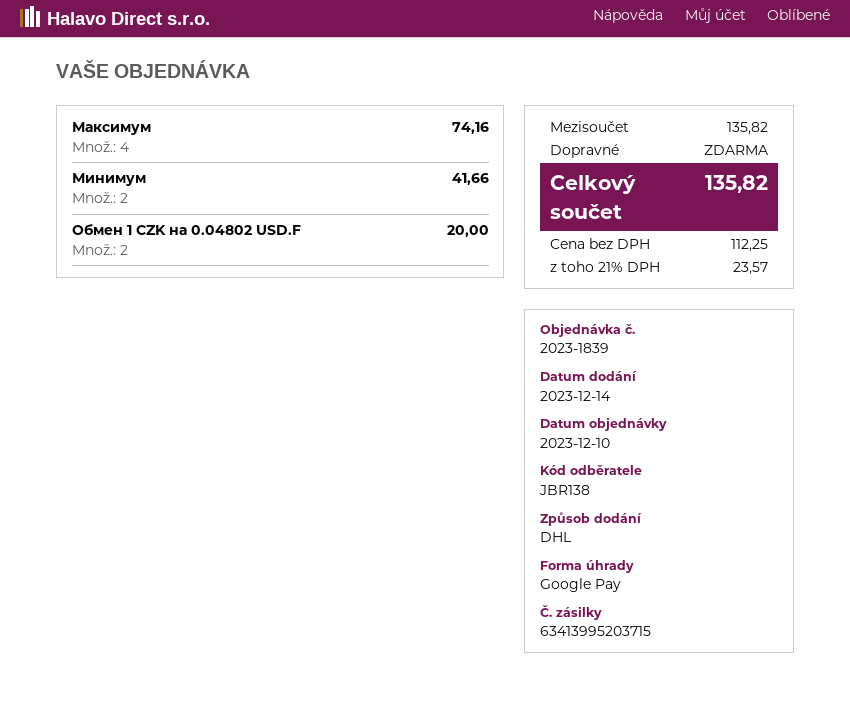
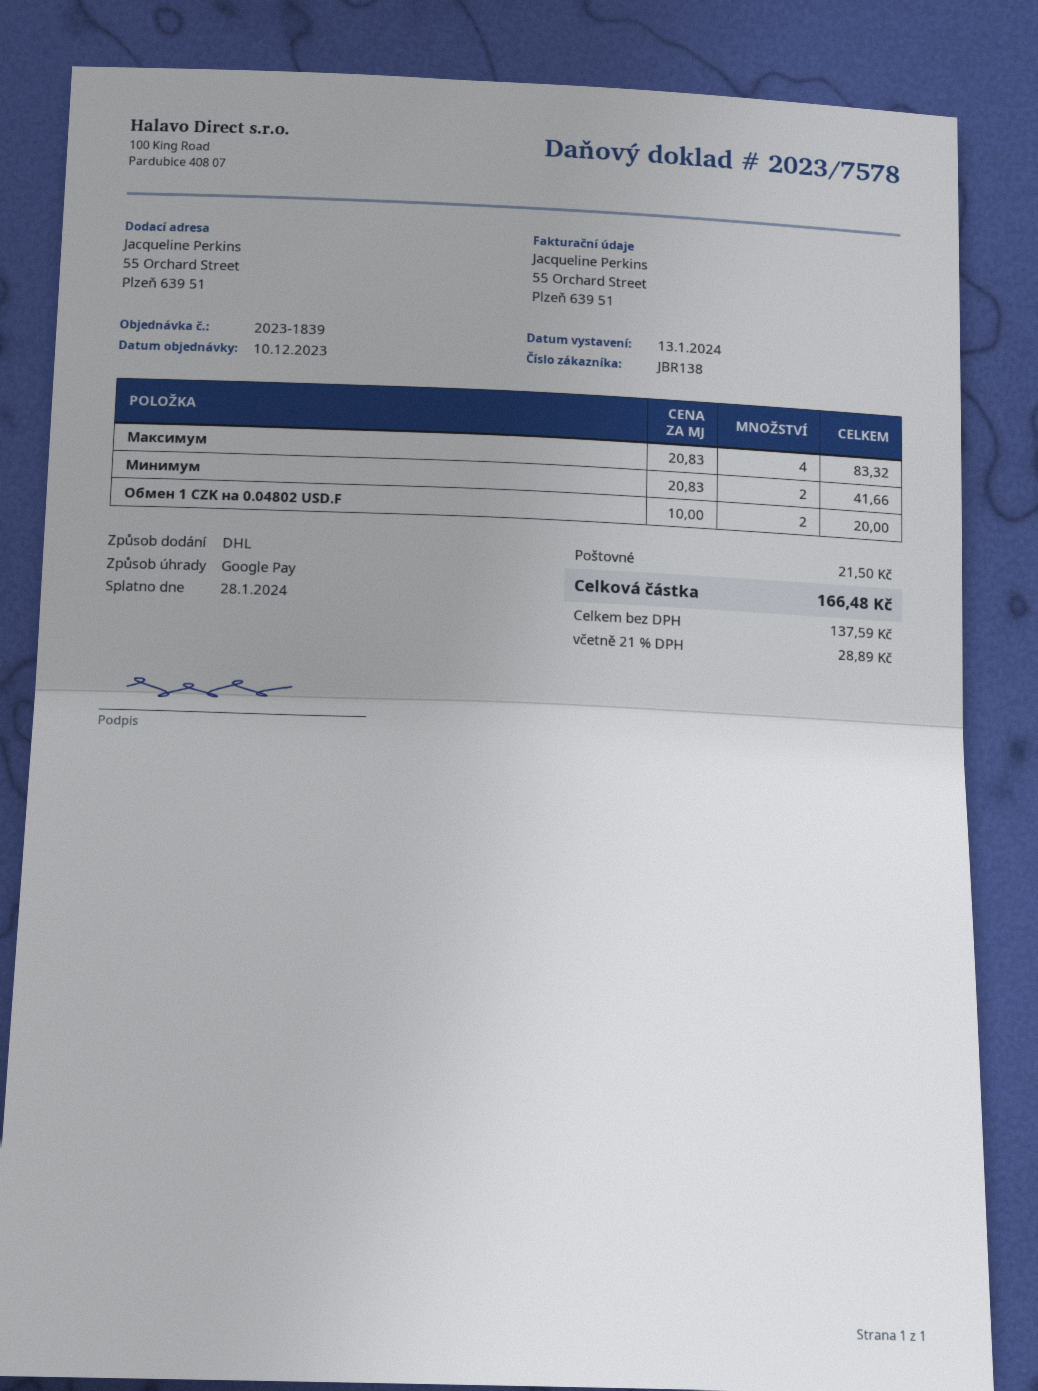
Максимум: 4 for 74.16 -> 4 for 83.32
shipping: 0.00 -> 21.50
net: 112.25 -> 137.59
tax: 21% = 23.57 -> 21% = 28.89
total: 135.82 -> 166.48

